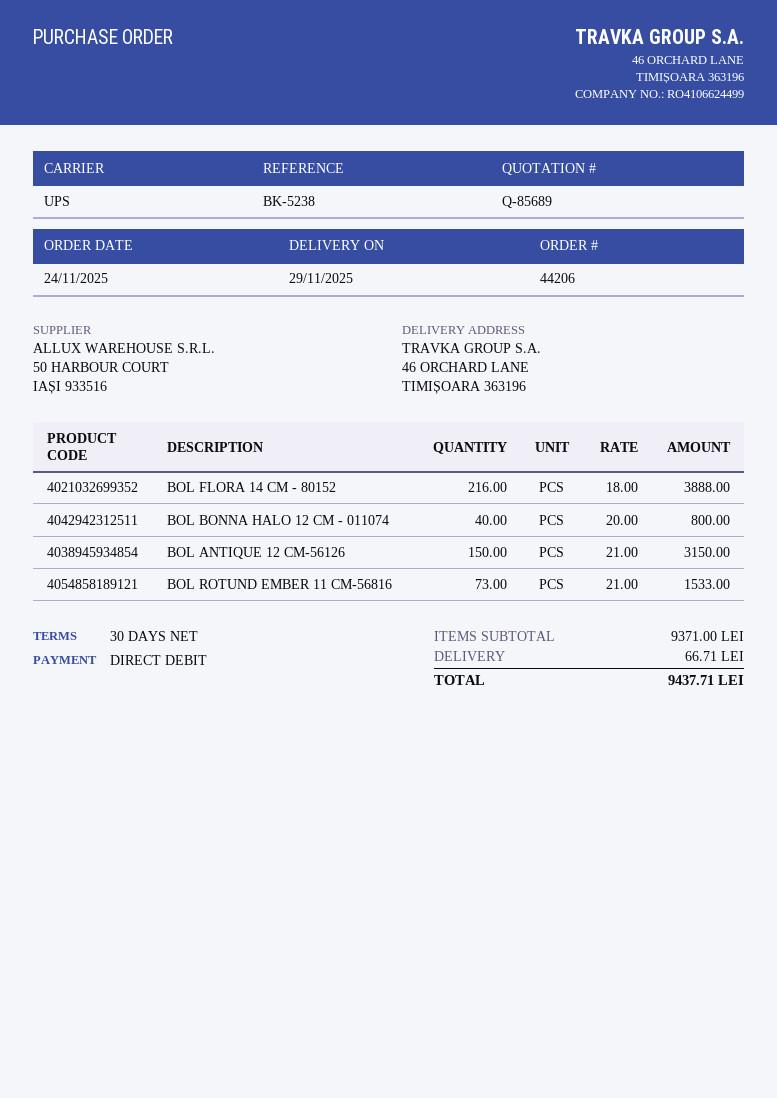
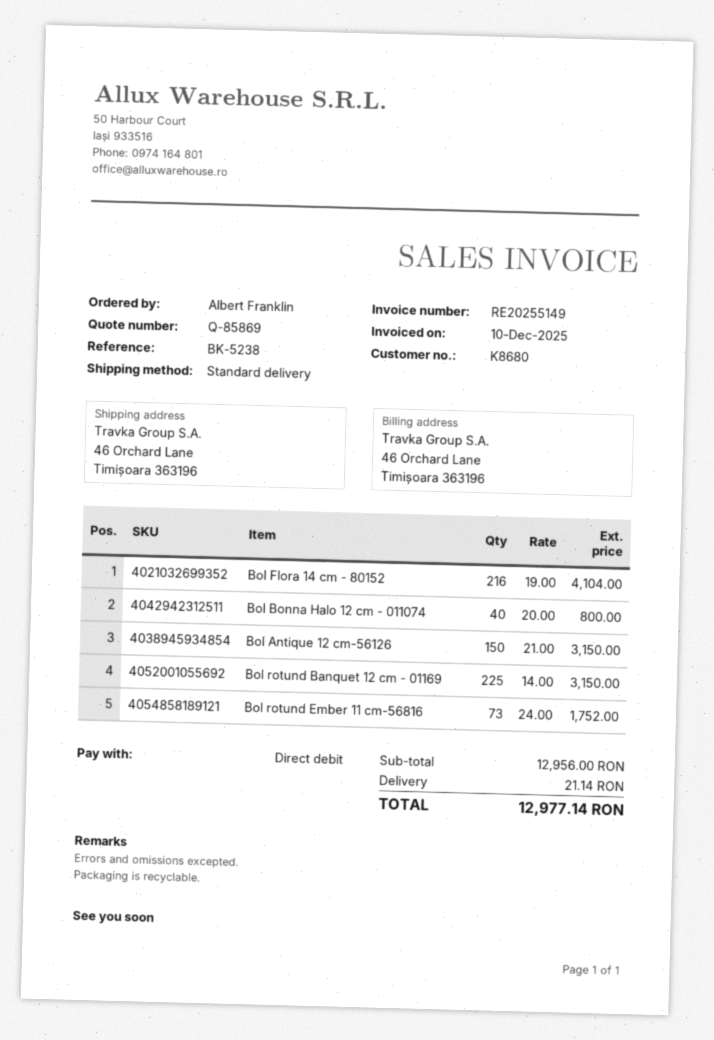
quote number: Q-85689 -> Q-85869
shipping method: UPS -> standard
BOL FLORA 14 CM - 80152: 216 x 18.00 = 3888.00 -> 216 x 19.00 = 4104.00
BOL ROTUND EMBER 11 CM-56816: 73 x 21.00 = 1533.00 -> 73 x 24.00 = 1752.00
Bol rotund Banquet 12 cm - 01169: none -> 225 x 14.00 = 3150.00
subtotal: 9371.00 -> 12956.00
shipping: 66.71 -> 21.14
total: 9437.71 -> 12977.14

